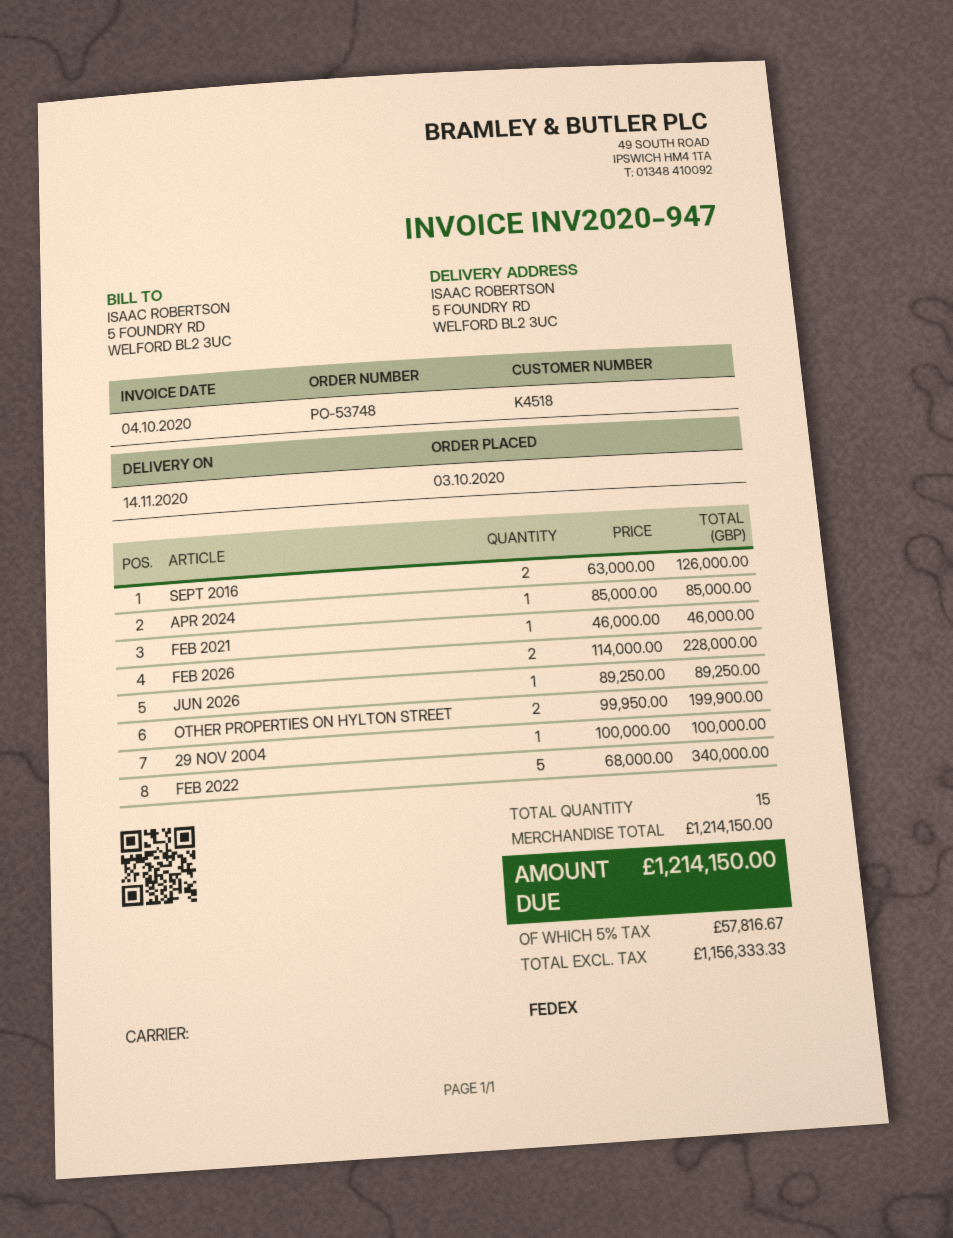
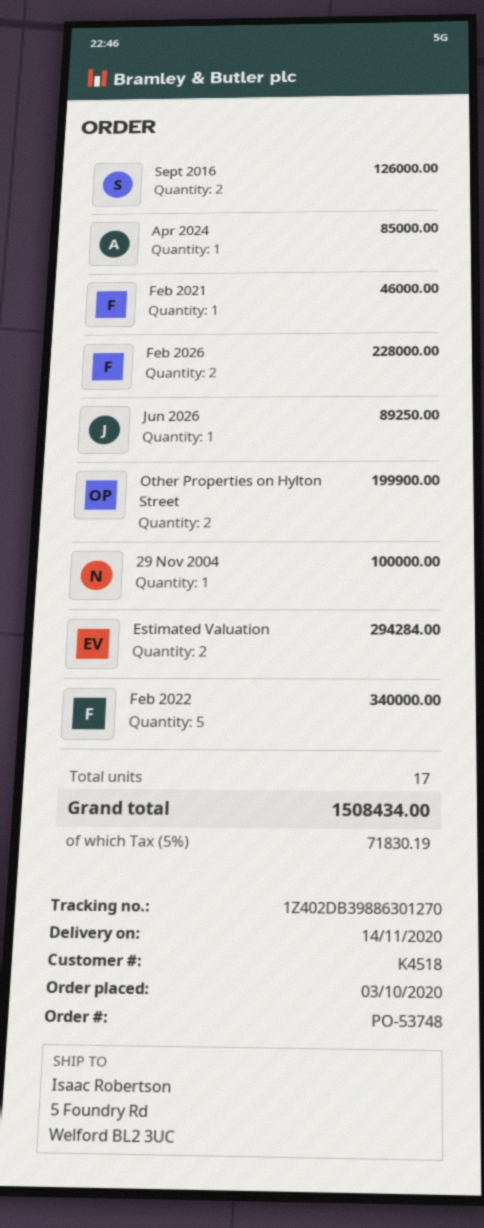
Estimated Valuation: none -> 2 for 294284.00
total quantity: 15 -> 17
tax: 5% = 57816.67 -> 5% = 71830.19
total: 1214150.00 -> 1508434.00

